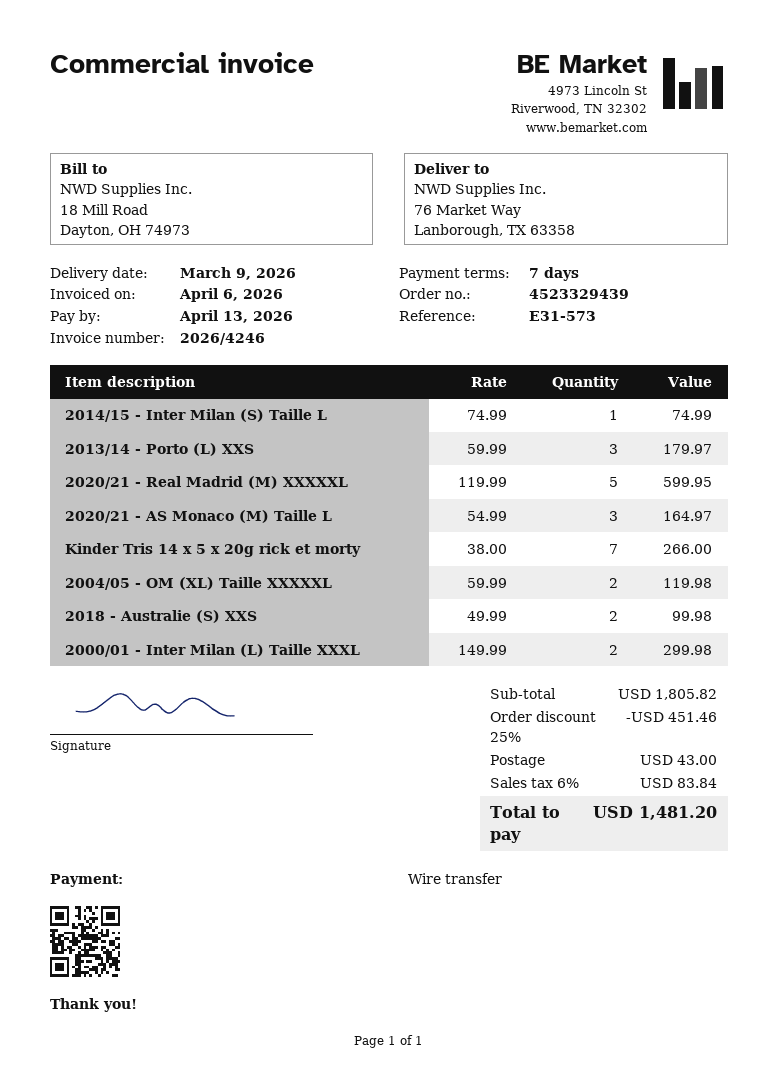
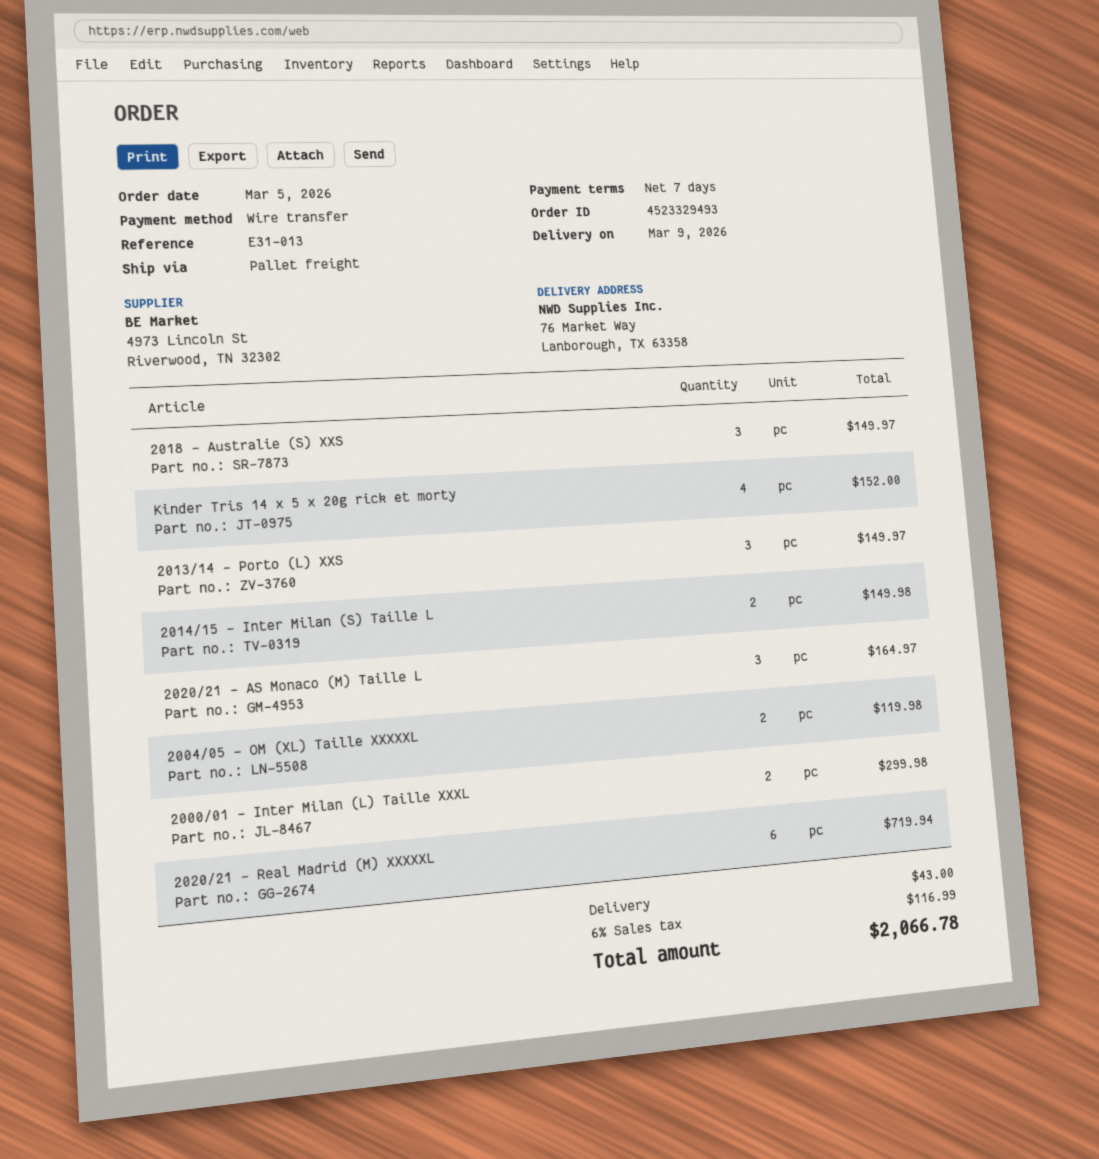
order number: 4523329439 -> 4523329493
reference: E31-573 -> E31-013
2014/15 - Inter Milan (S) Taille L: 1 for 74.99 -> 2 for 149.98
2013/14 - Porto (L) XXS: 3 for 179.97 -> 3 for 149.97
2020/21 - Real Madrid (M) XXXXXL: 5 for 599.95 -> 6 for 719.94
Kinder Tris 14 x 5 x 20g rick et morty: 7 for 266.00 -> 4 for 152.00
2018 - Australie (S) XXS: 2 for 99.98 -> 3 for 149.97
discount: 25% = 451.46 -> none
tax: 6% = 83.84 -> 6% = 116.99
total: 1481.20 -> 2066.78

